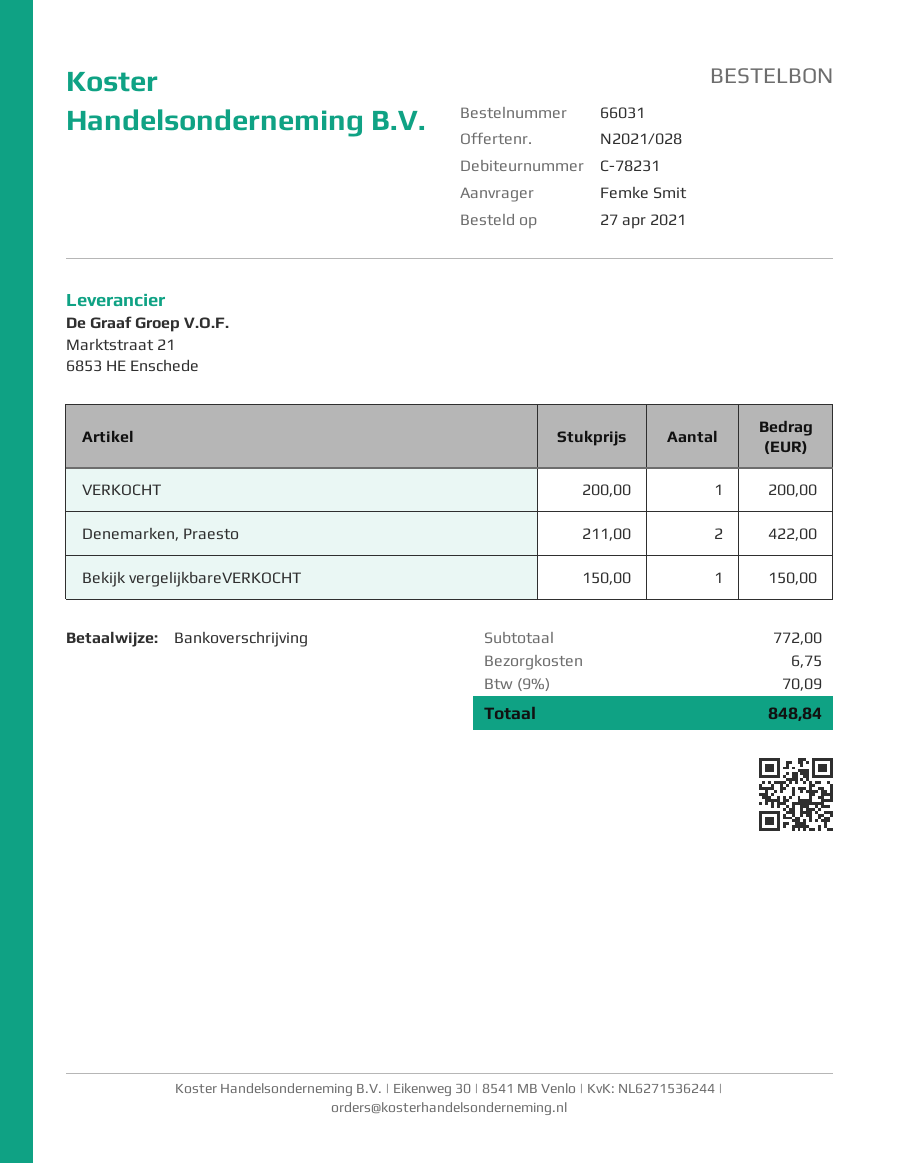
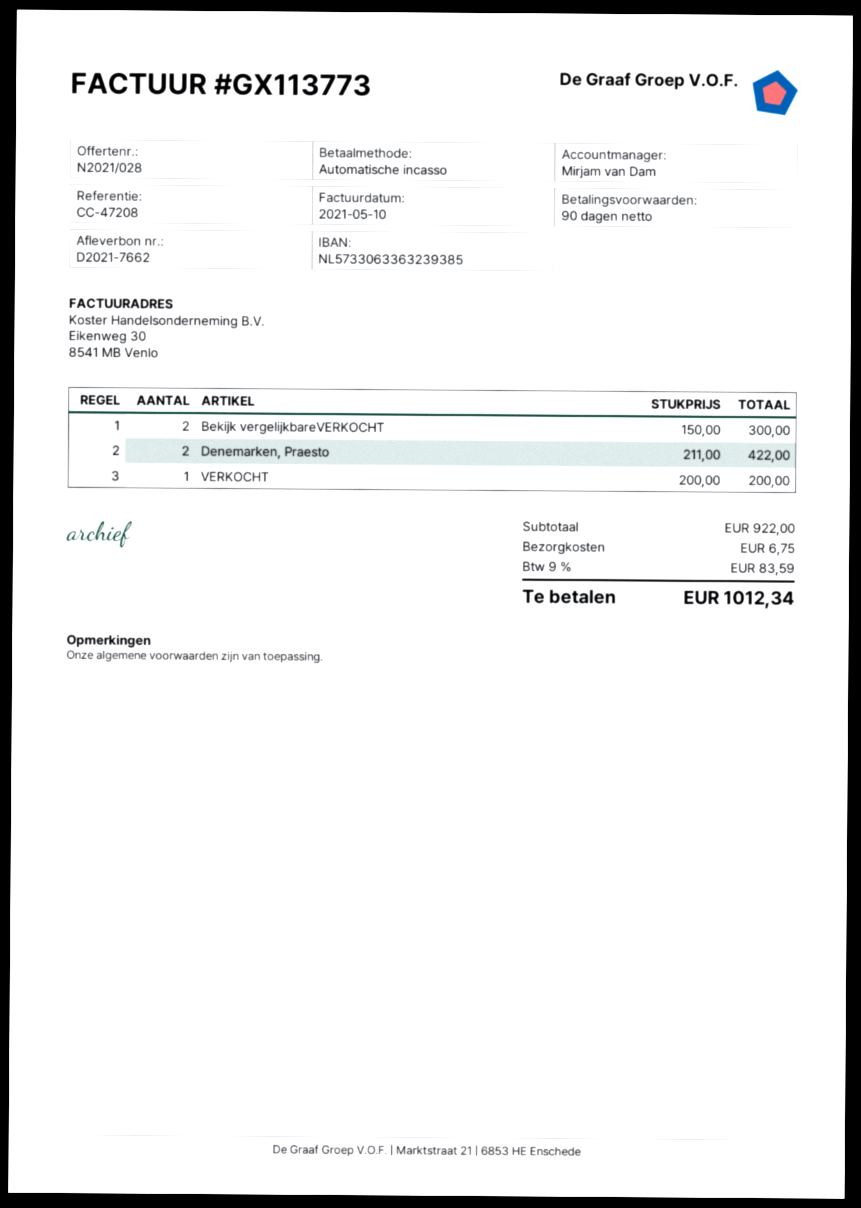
payment method: bank transfer -> direct debit
Bekijk vergelijkbareVERKOCHT: 1 x 150.00 = 150.00 -> 2 x 150.00 = 300.00
subtotal: 772.00 -> 922.00
tax: 9% = 70.09 -> 9% = 83.59
total: 848.84 -> 1012.34

